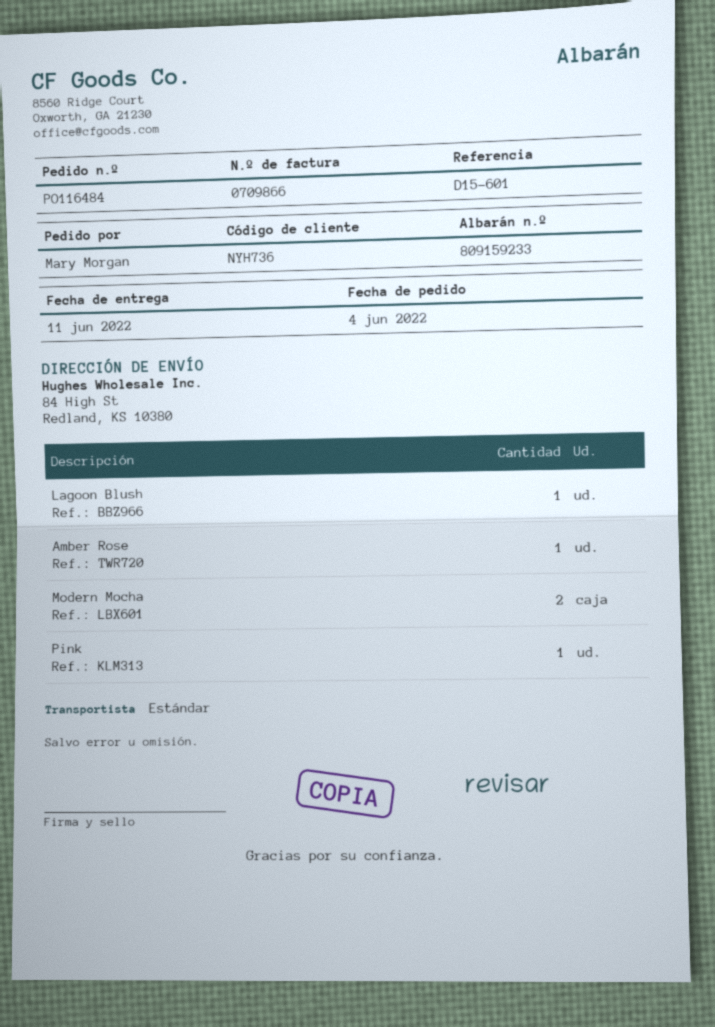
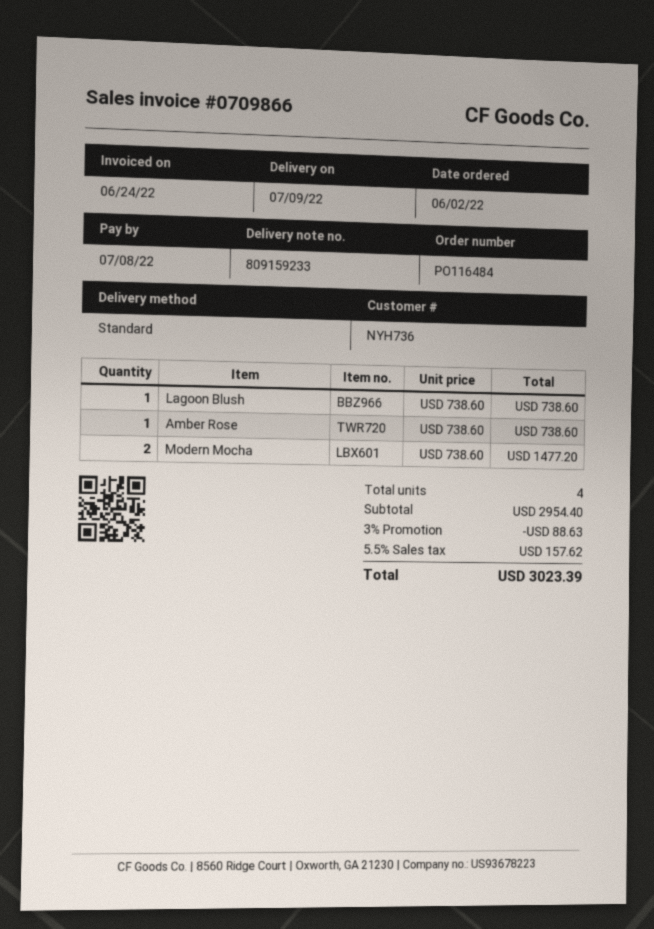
order date: 2022-06-04 -> 2022-06-02
delivery date: 2022-06-11 -> 2022-07-09
Pink: 1 -> none

